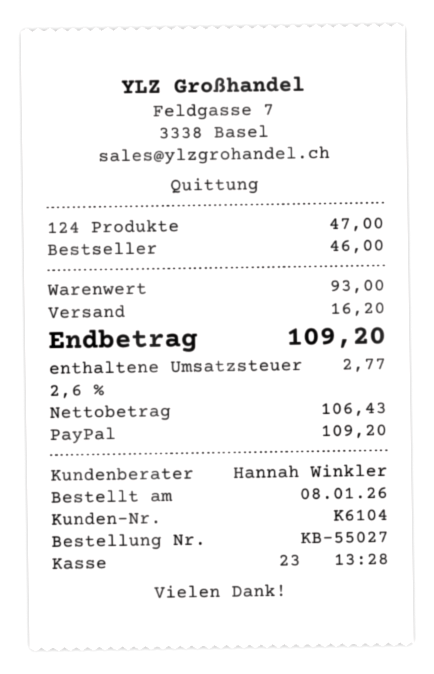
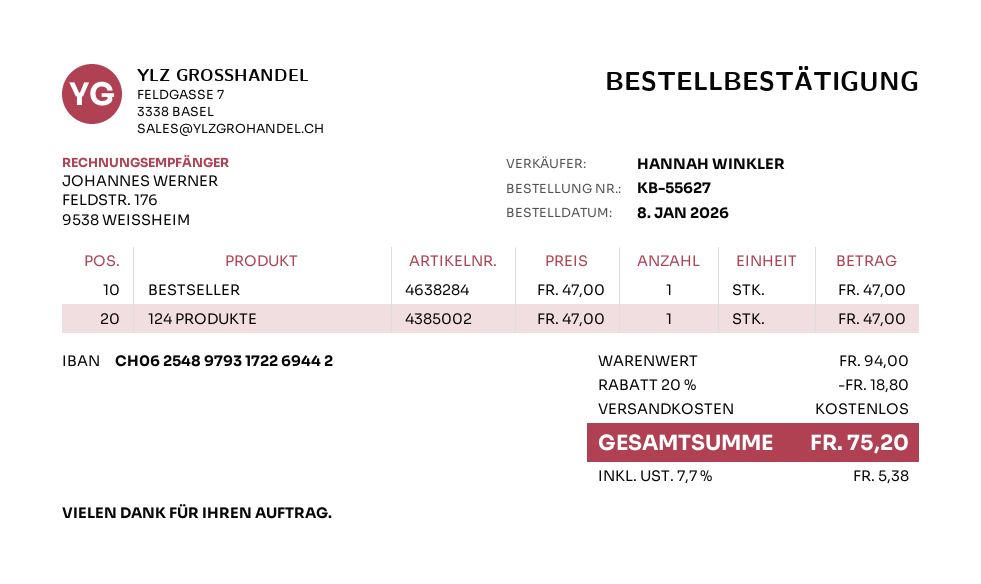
order number: KB-55027 -> KB-55627
Bestseller: 1 for 46.00 -> 1 for 47.00
subtotal: 93.00 -> 94.00
discount: none -> 20% = 18.80
shipping: 16.20 -> 0.00
tax: 2.6% = 2.77 -> 7.7% = 5.38
total: 109.20 -> 75.20

